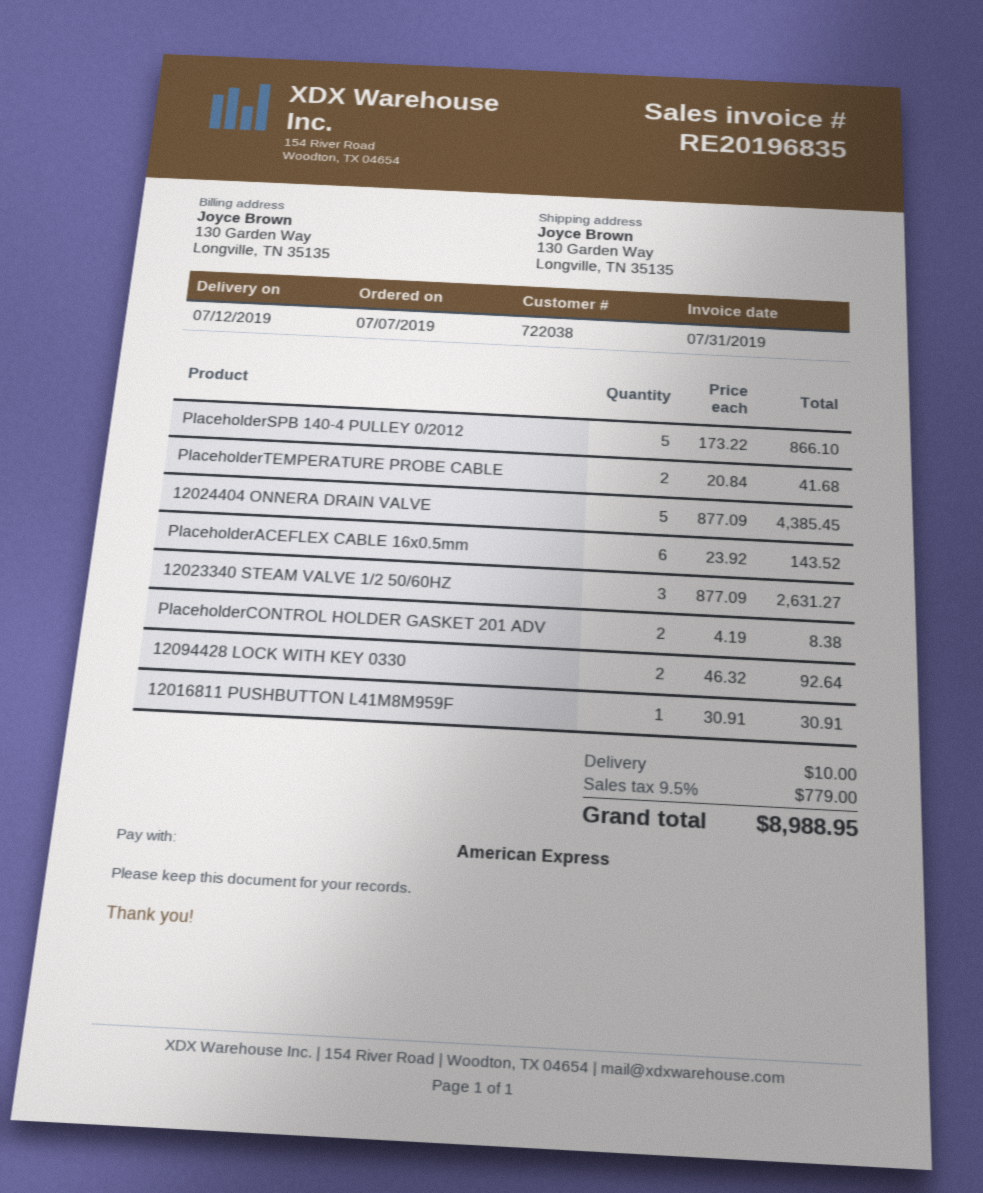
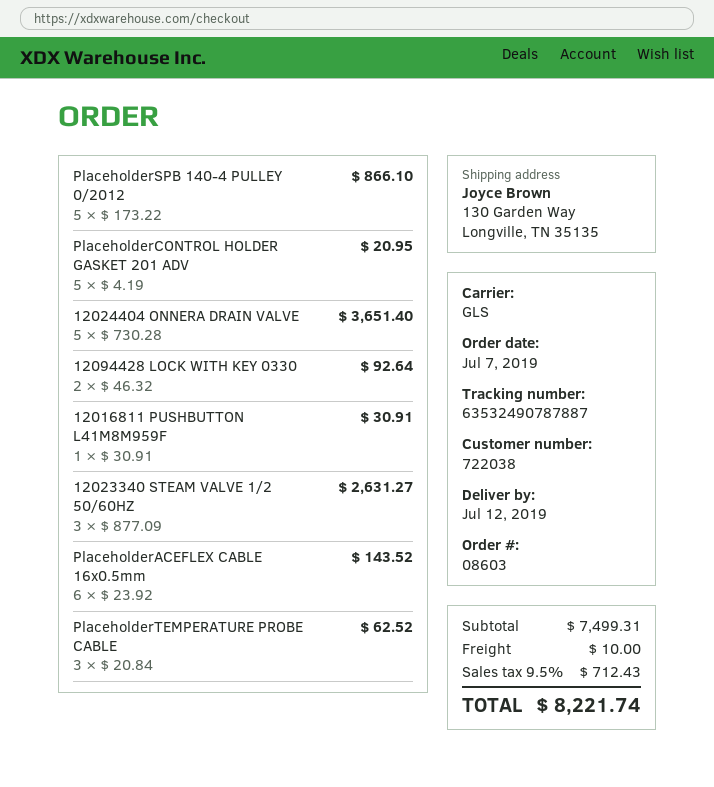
PlaceholderTEMPERATURE PROBE CABLE: 2 x 20.84 = 41.68 -> 3 x 20.84 = 62.52
12024404 ONNERA DRAIN VALVE: 5 x 877.09 = 4385.45 -> 5 x 730.28 = 3651.40
PlaceholderCONTROL HOLDER GASKET 201 ADV: 2 x 4.19 = 8.38 -> 5 x 4.19 = 20.95
tax: 9.5% = 779.00 -> 9.5% = 712.43
total: 8988.95 -> 8221.74

